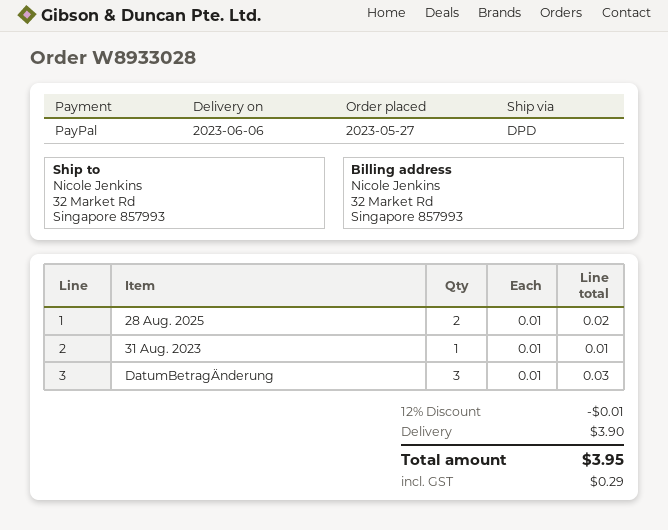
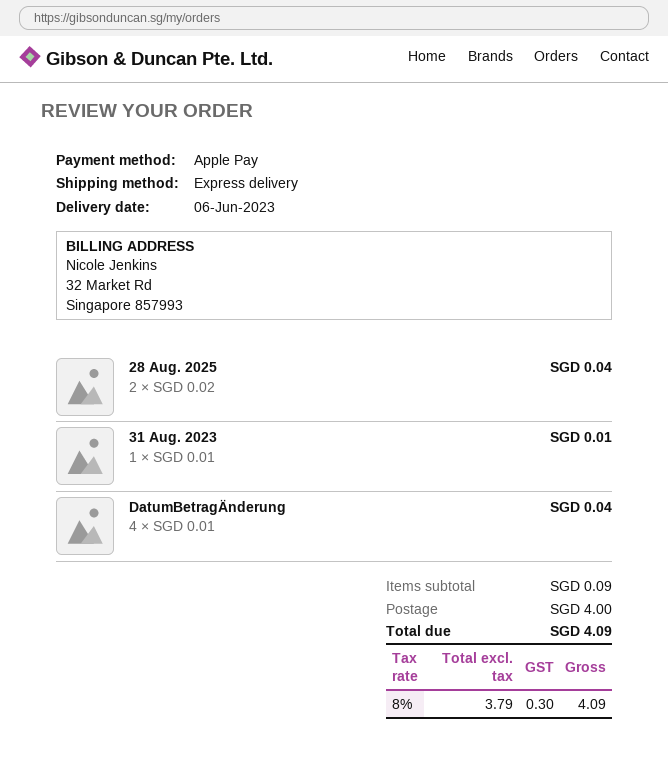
payment method: PayPal -> Apple Pay
shipping method: DPD -> express
28 Aug. 2025: 2 x 0.01 = 0.02 -> 2 x 0.02 = 0.04
DatumBetragÄnderung: 3 x 0.01 = 0.03 -> 4 x 0.01 = 0.04
discount: 12% = 0.01 -> none
shipping: 3.90 -> 4.00
tax: 0.29 -> 0.30
total: 3.95 -> 4.09

